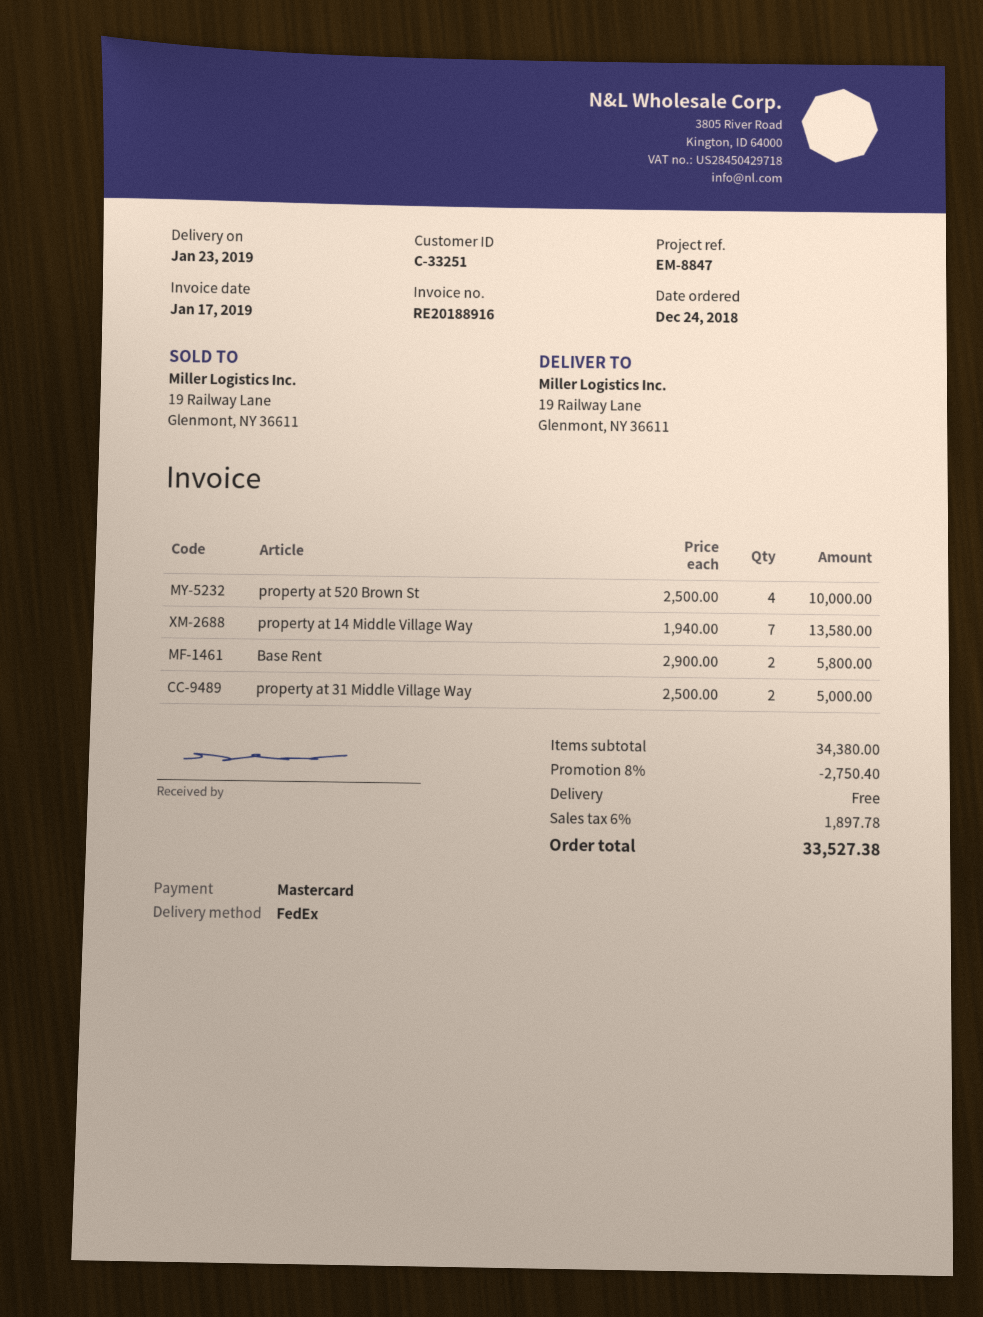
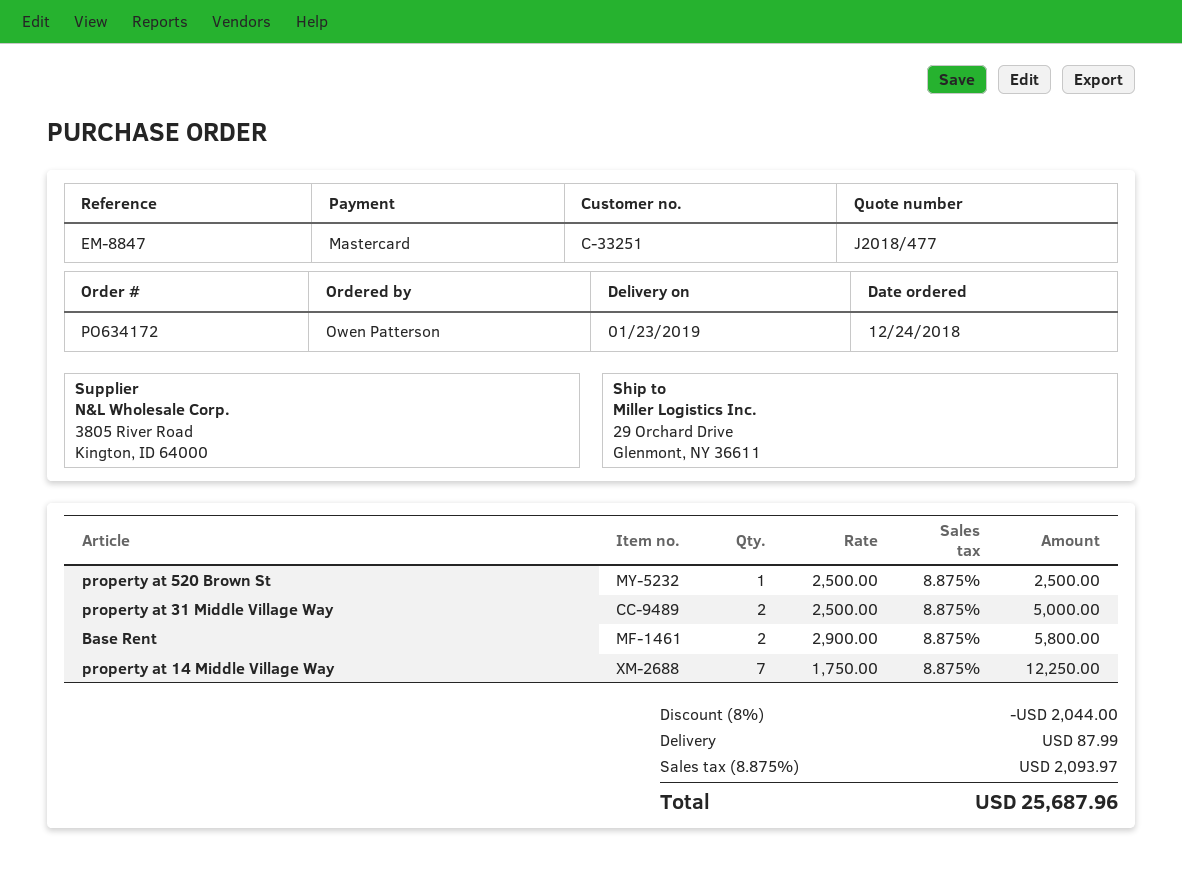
ship to: 19 Railway Lane, Glenmont, NY 36611 -> 29 Orchard Drive, Glenmont, NY 36611
property at 520 Brown St: 4 x 2500.00 = 10000.00 -> 1 x 2500.00 = 2500.00
property at 14 Middle Village Way: 7 x 1940.00 = 13580.00 -> 7 x 1750.00 = 12250.00
discount: 8% = 2750.40 -> 8% = 2044.00
shipping: 0.00 -> 87.99
tax: 6% = 1897.78 -> 8.875% = 2093.97
total: 33527.38 -> 25687.96

